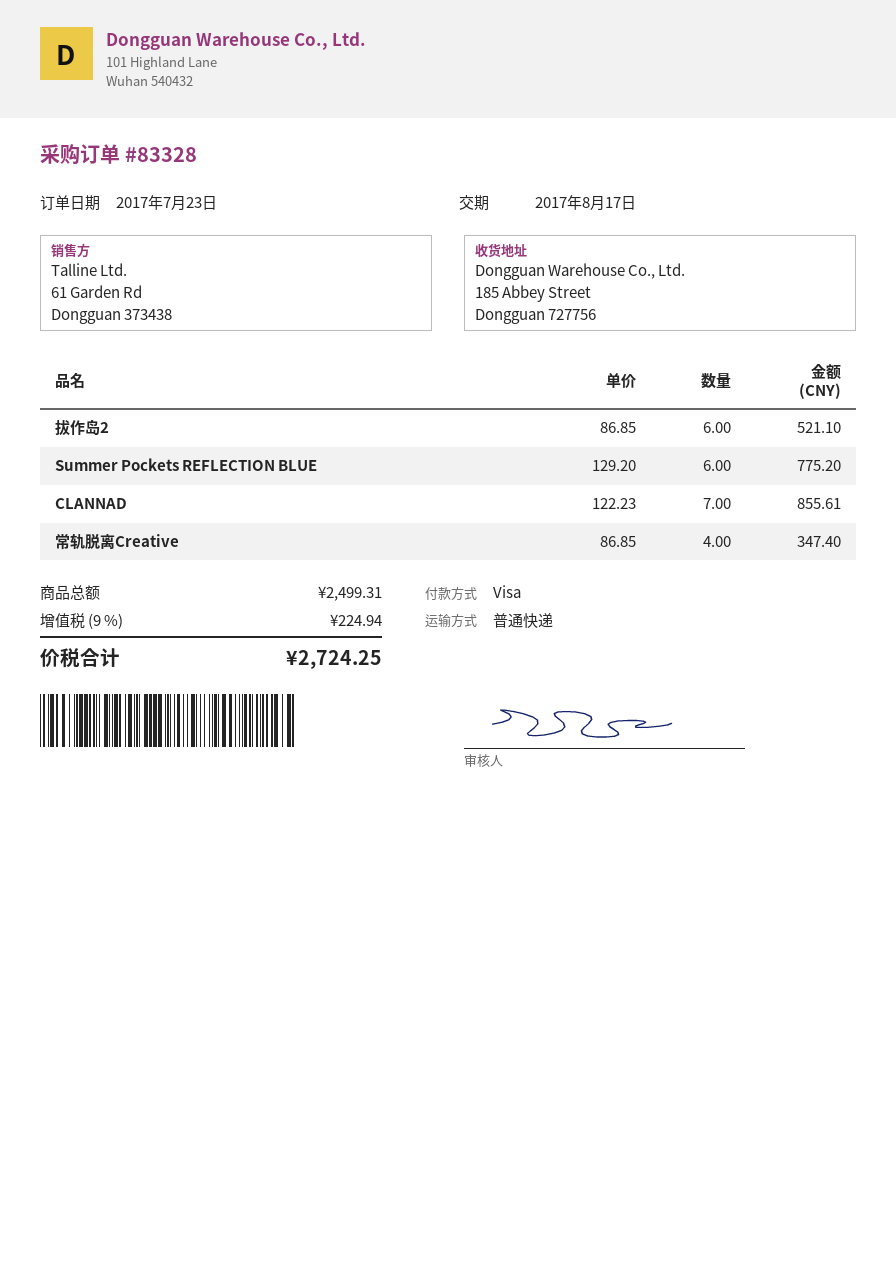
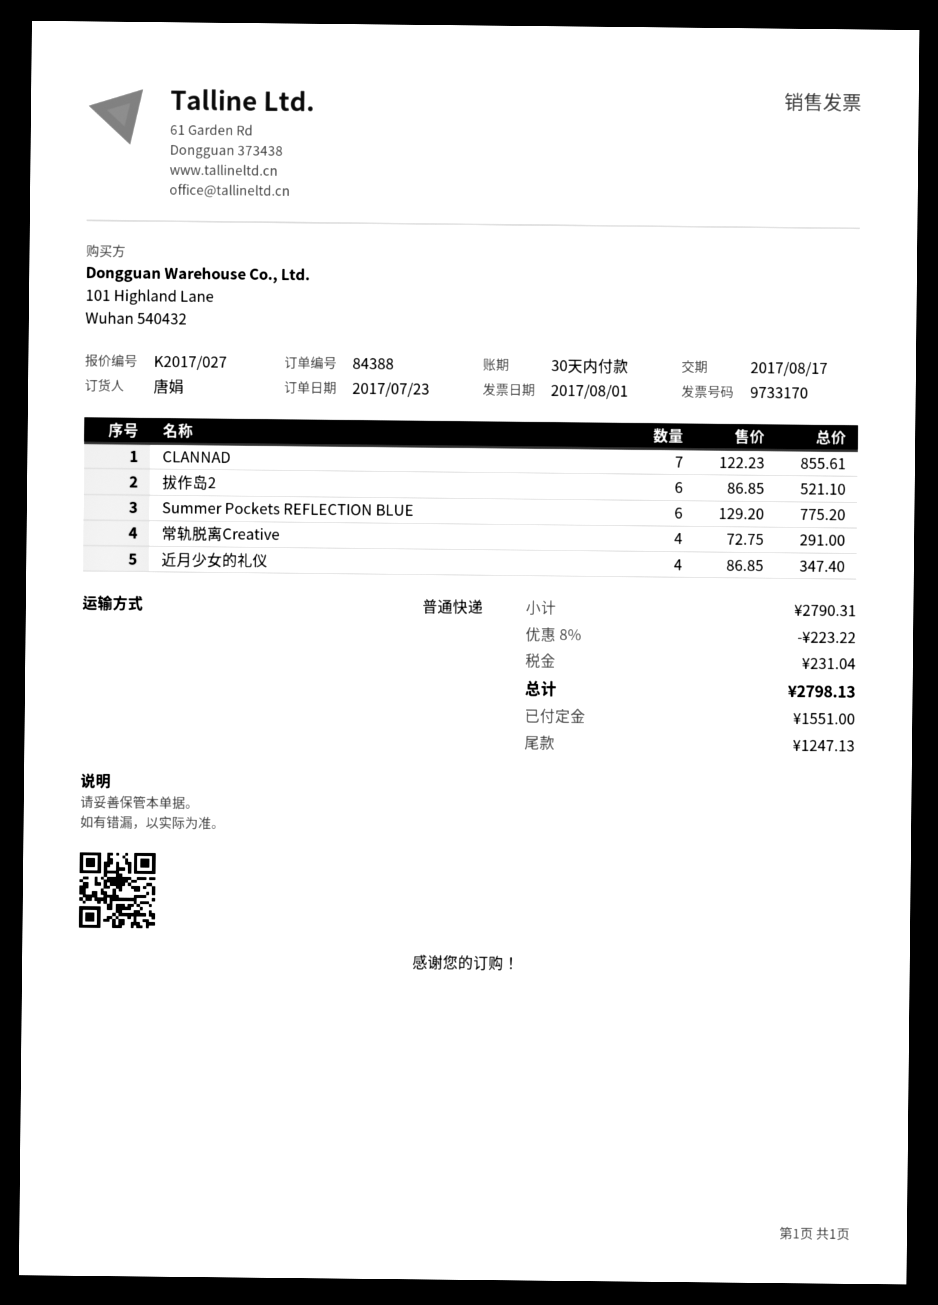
order number: 83328 -> 84388
常轨脱离Creative: 4 x 86.85 = 347.40 -> 4 x 72.75 = 291.00
近月少女的礼仪: none -> 4 x 86.85 = 347.40
subtotal: 2499.31 -> 2790.31
discount: none -> 8% = 223.22
tax: 224.94 -> 231.04
total: 2724.25 -> 2798.13

